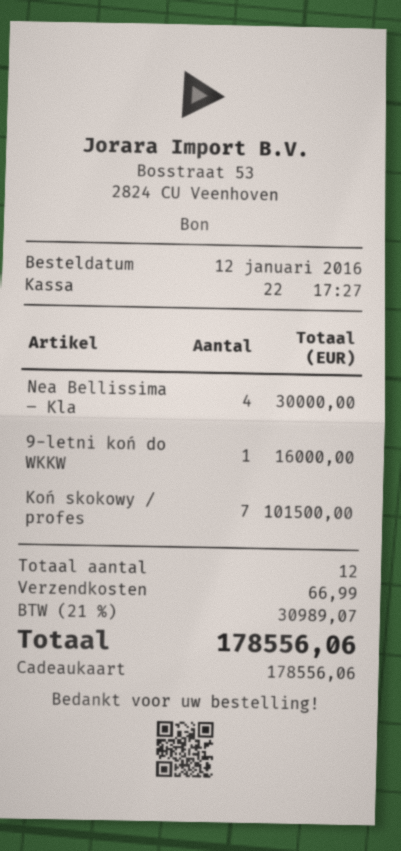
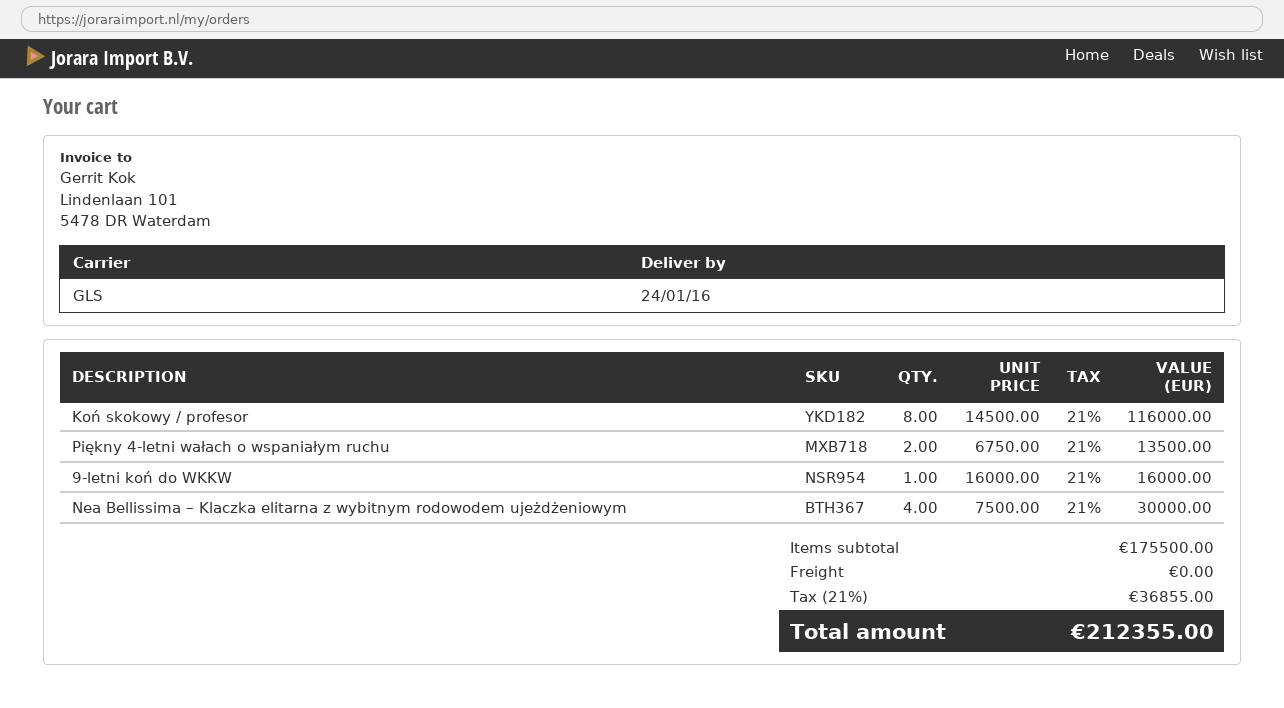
Koń skokowy / profes: 7 for 101500.00 -> 8 for 116000.00
Piękny 4-letni wałach o wspaniałym ruchu: none -> 2 for 13500.00
shipping: 66.99 -> 0.00
tax: 21% = 30989.07 -> 21% = 36855.00
total: 178556.06 -> 212355.00

